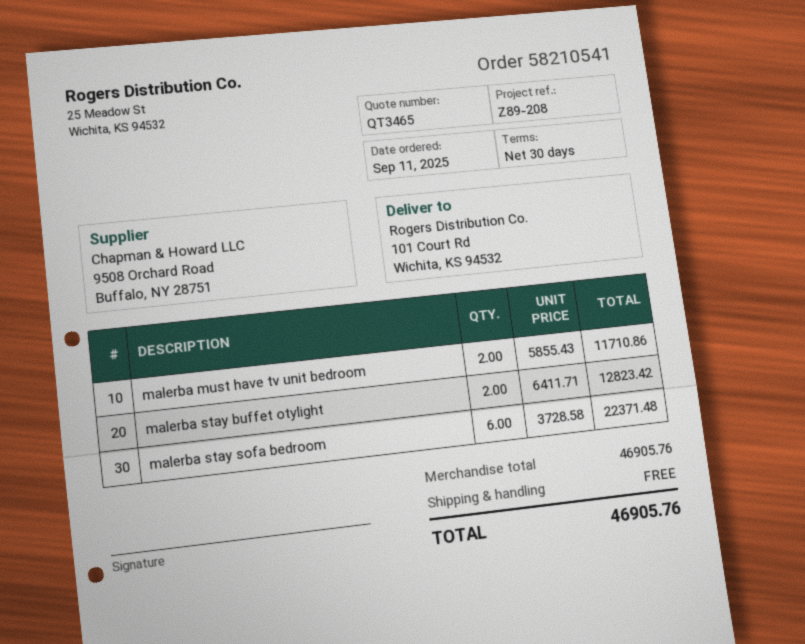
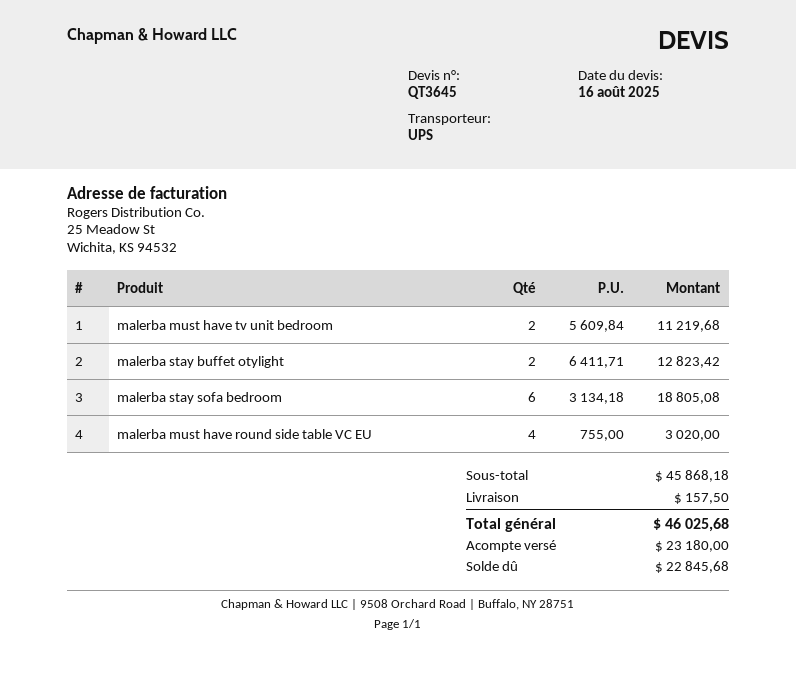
quote number: QT3465 -> QT3645
malerba must have tv unit bedroom: 2 x 5855.43 = 11710.86 -> 2 x 5609.84 = 11219.68
malerba stay sofa bedroom: 6 x 3728.58 = 22371.48 -> 6 x 3134.18 = 18805.08
malerba must have round side table VC EU: none -> 4 x 755.00 = 3020.00
subtotal: 46905.76 -> 45868.18
shipping: 0.00 -> 157.50
total: 46905.76 -> 46025.68

